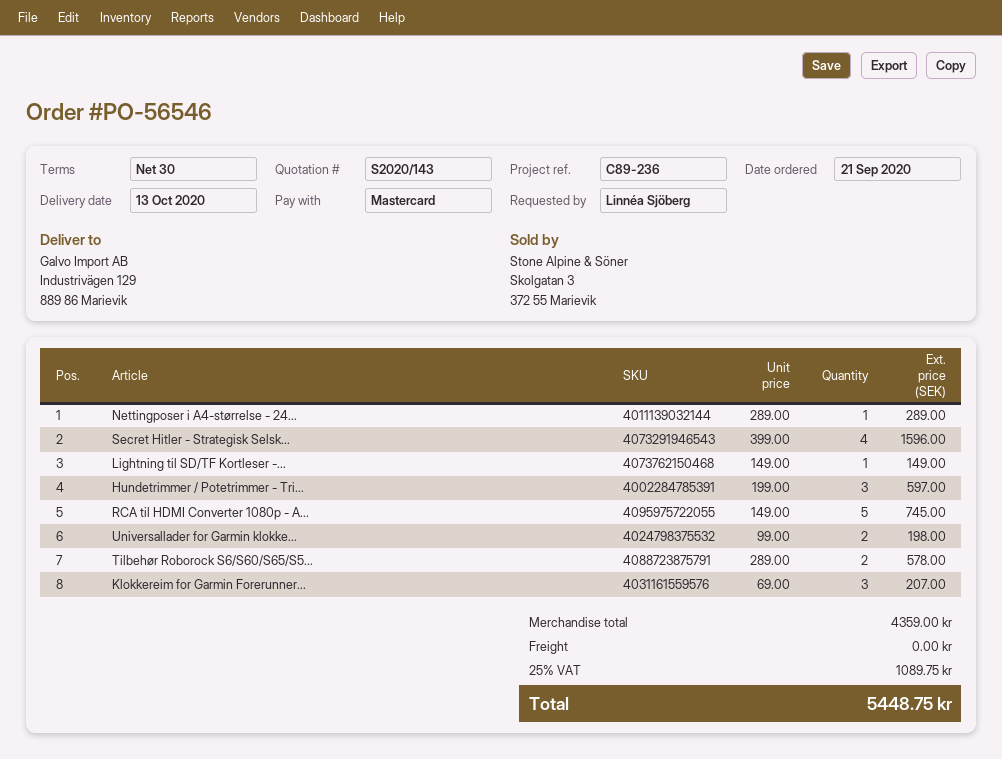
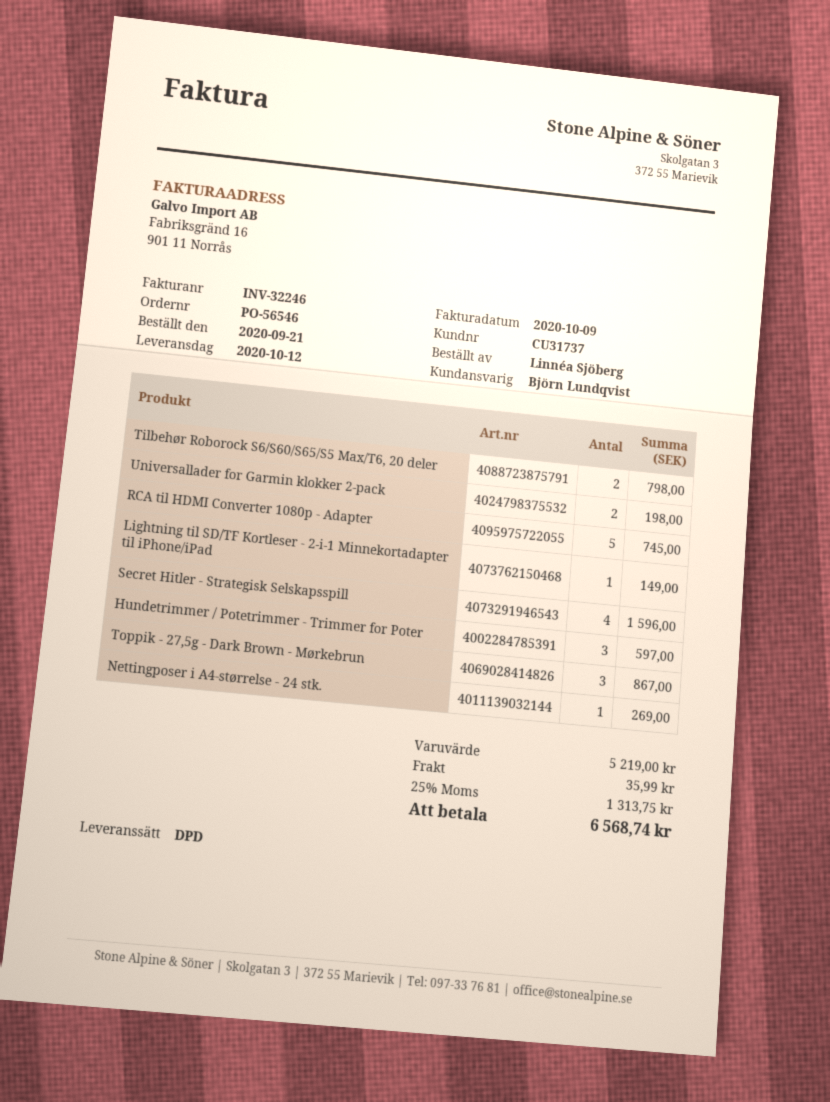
delivery date: 2020-10-13 -> 2020-10-12
Nettingposer i A4-størrelse - 24...: 1 for 289.00 -> 1 for 269.00
Tilbehør Roborock S6/S60/S65/S5...: 2 for 578.00 -> 2 for 798.00
Klokkereim for Garmin Forerunner...: 3 for 207.00 -> none
Toppik - 27,5g - Dark Brown - Mørkebrun: none -> 3 for 867.00
subtotal: 4359.00 -> 5219.00
shipping: 0.00 -> 35.99
tax: 25% = 1089.75 -> 25% = 1313.75
total: 5448.75 -> 6568.74

